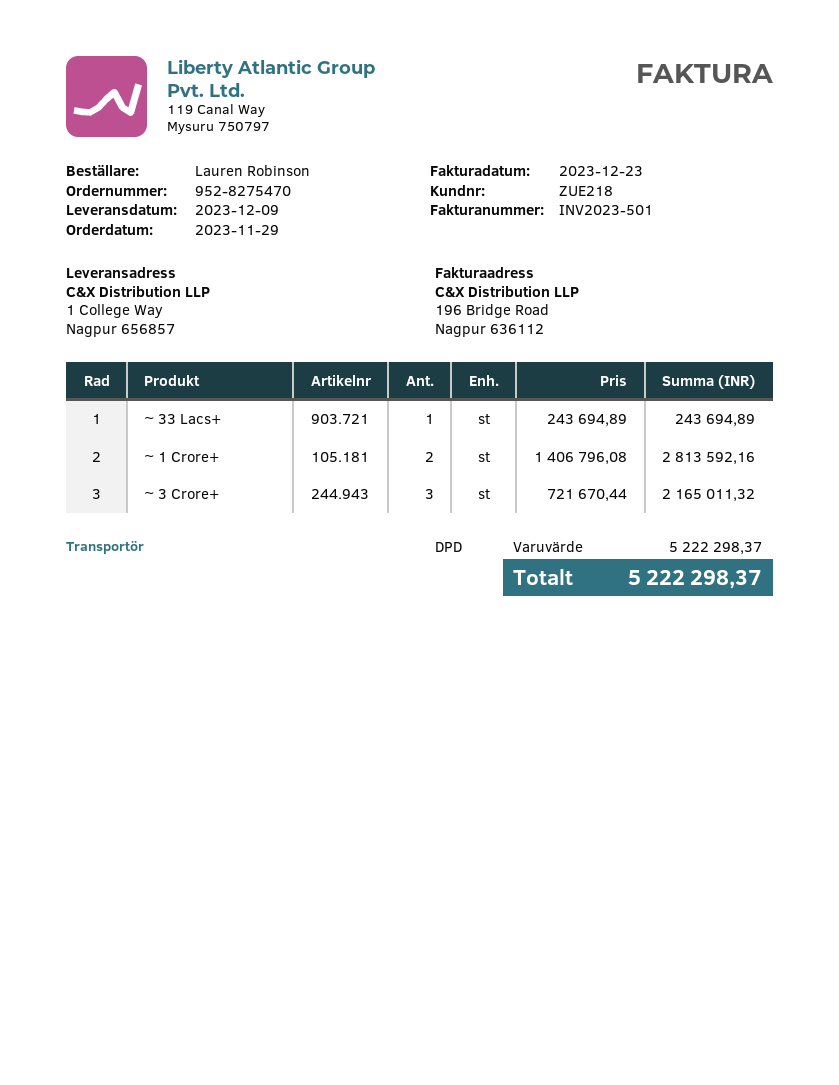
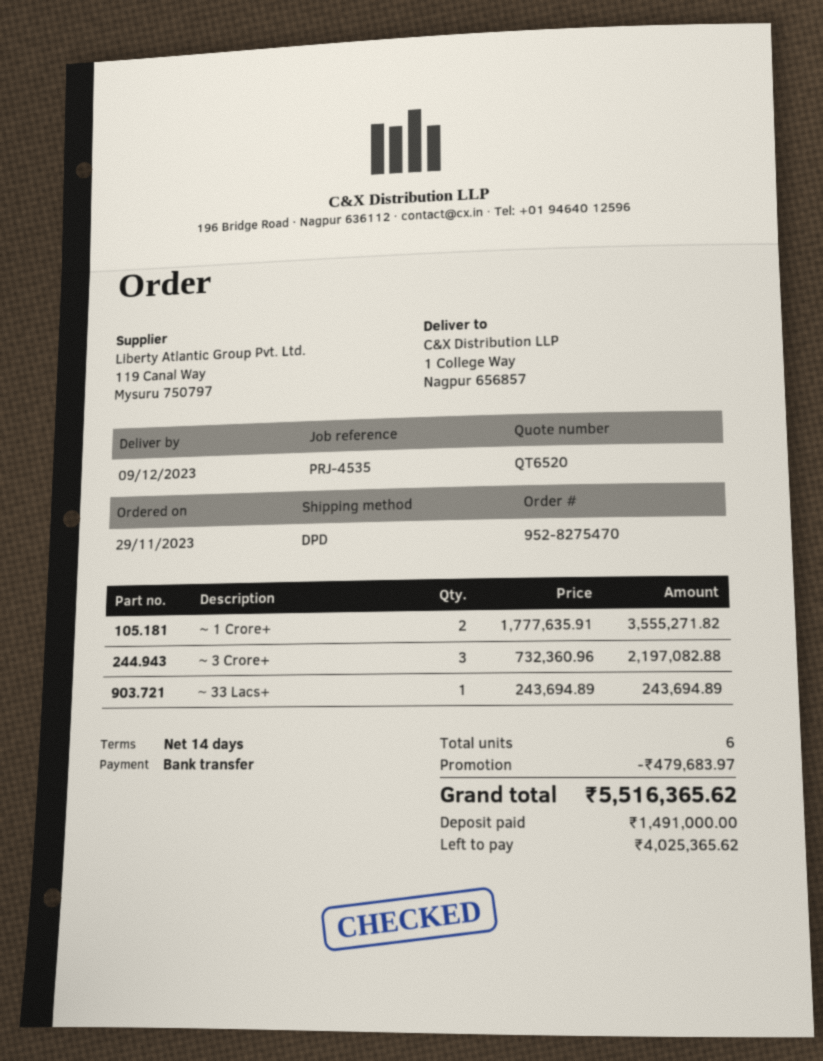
~ 1 Crore+: 2 x 1406796.08 = 2813592.16 -> 2 x 1777635.91 = 3555271.82
~ 3 Crore+: 3 x 721670.44 = 2165011.32 -> 3 x 732360.96 = 2197082.88
discount: none -> 479683.97
total: 5222298.37 -> 5516365.62

